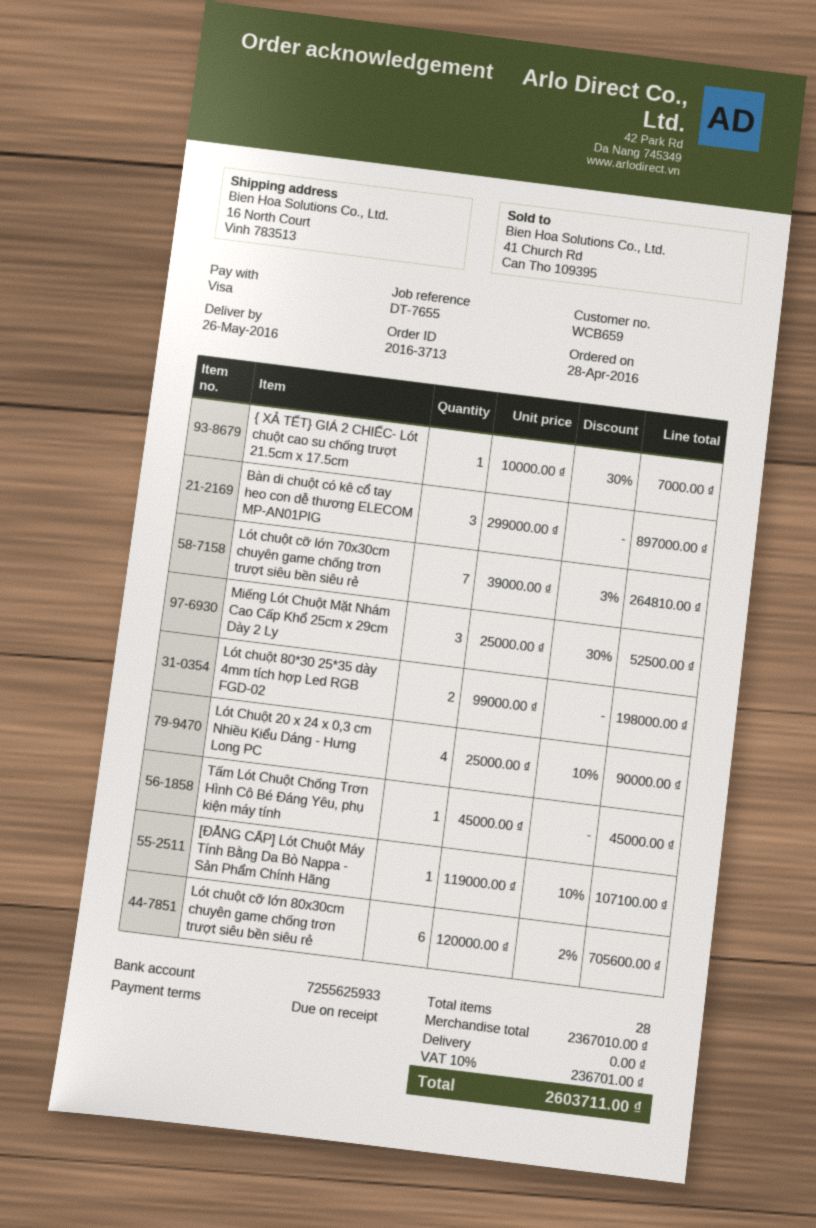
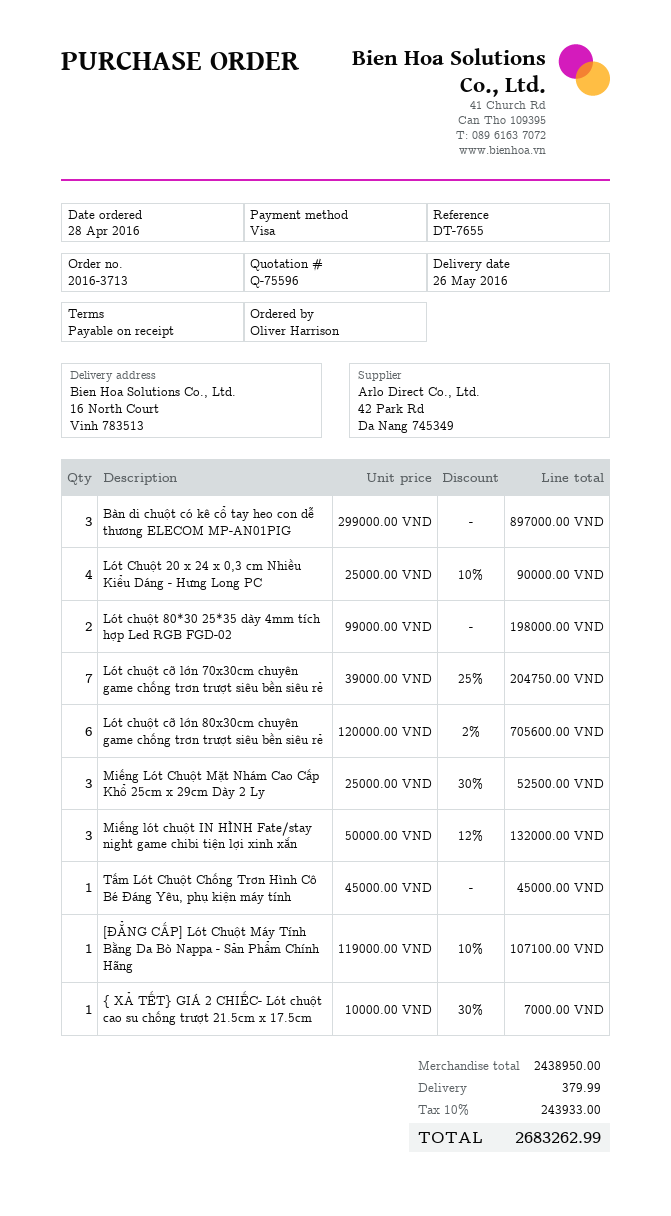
Lót chuột cỡ lớn 70x30cm chuyên game chống trơn trượt siêu bền siêu rẻ: 7 x 39000.00 - 3% = 264810.00 -> 7 x 39000.00 - 25% = 204750.00
Miếng lót chuột IN HÌNH Fate/stay night game chibi tiện lợi xinh xắn: none -> 3 x 50000.00 - 12% = 132000.00
subtotal: 2367010.00 -> 2438950.00
shipping: 0.00 -> 379.99
tax: 10% = 236701.00 -> 10% = 243933.00
total: 2603711.00 -> 2683262.99

